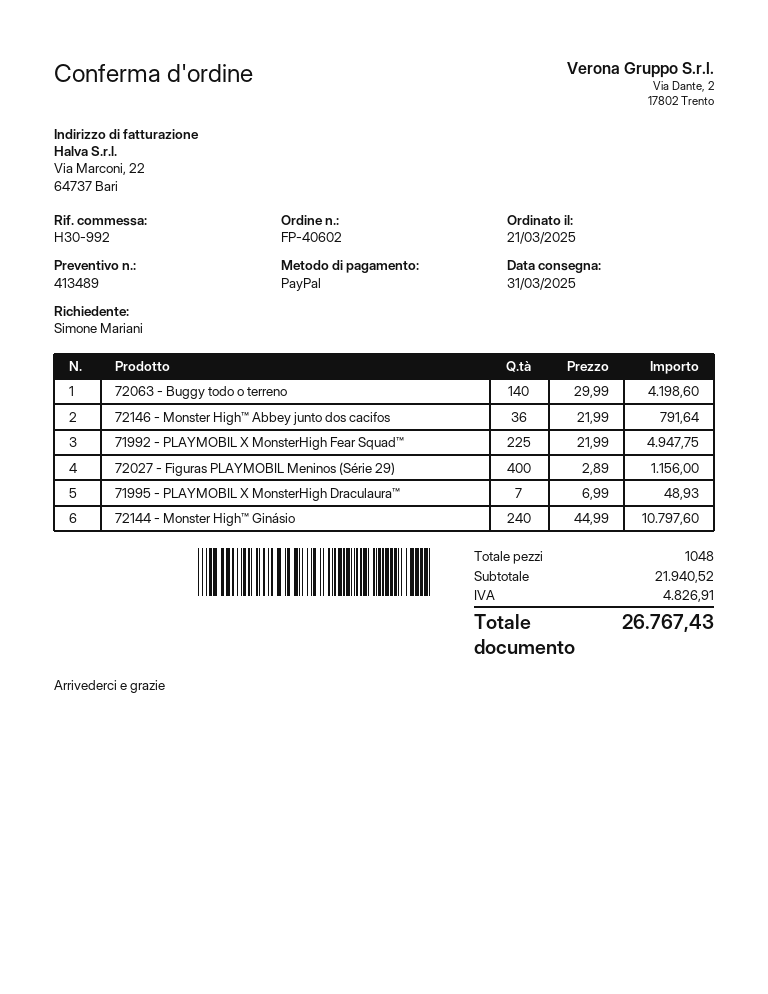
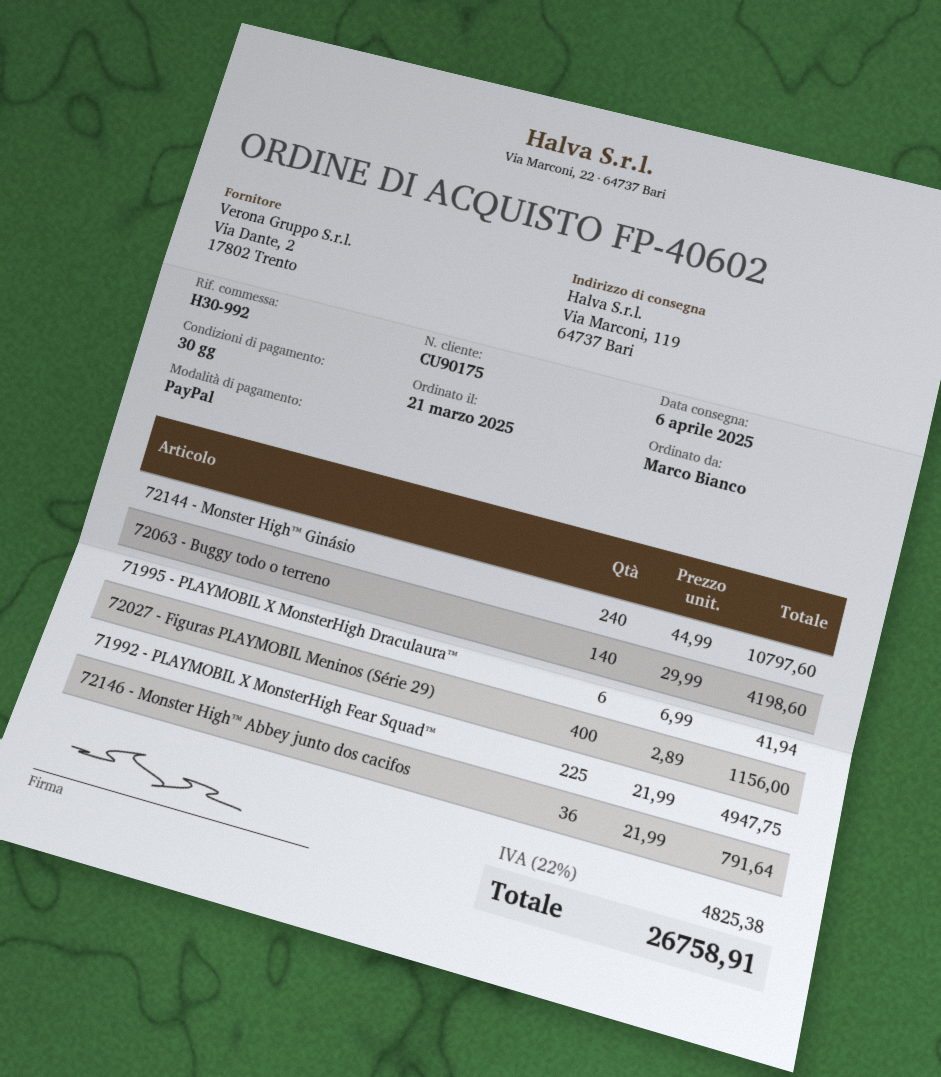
delivery date: 2025-03-31 -> 2025-04-06
ordered by: Simone Mariani -> Marco Bianco
71995 - PLAYMOBIL X MonsterHigh Draculaura™: 7 x 6.99 = 48.93 -> 6 x 6.99 = 41.94
tax: 4826.91 -> 4825.38
total: 26767.43 -> 26758.91

